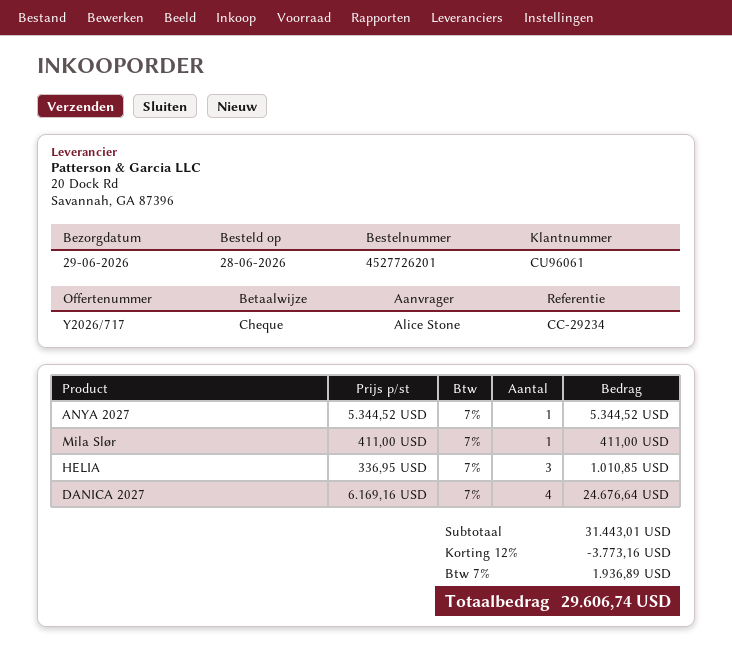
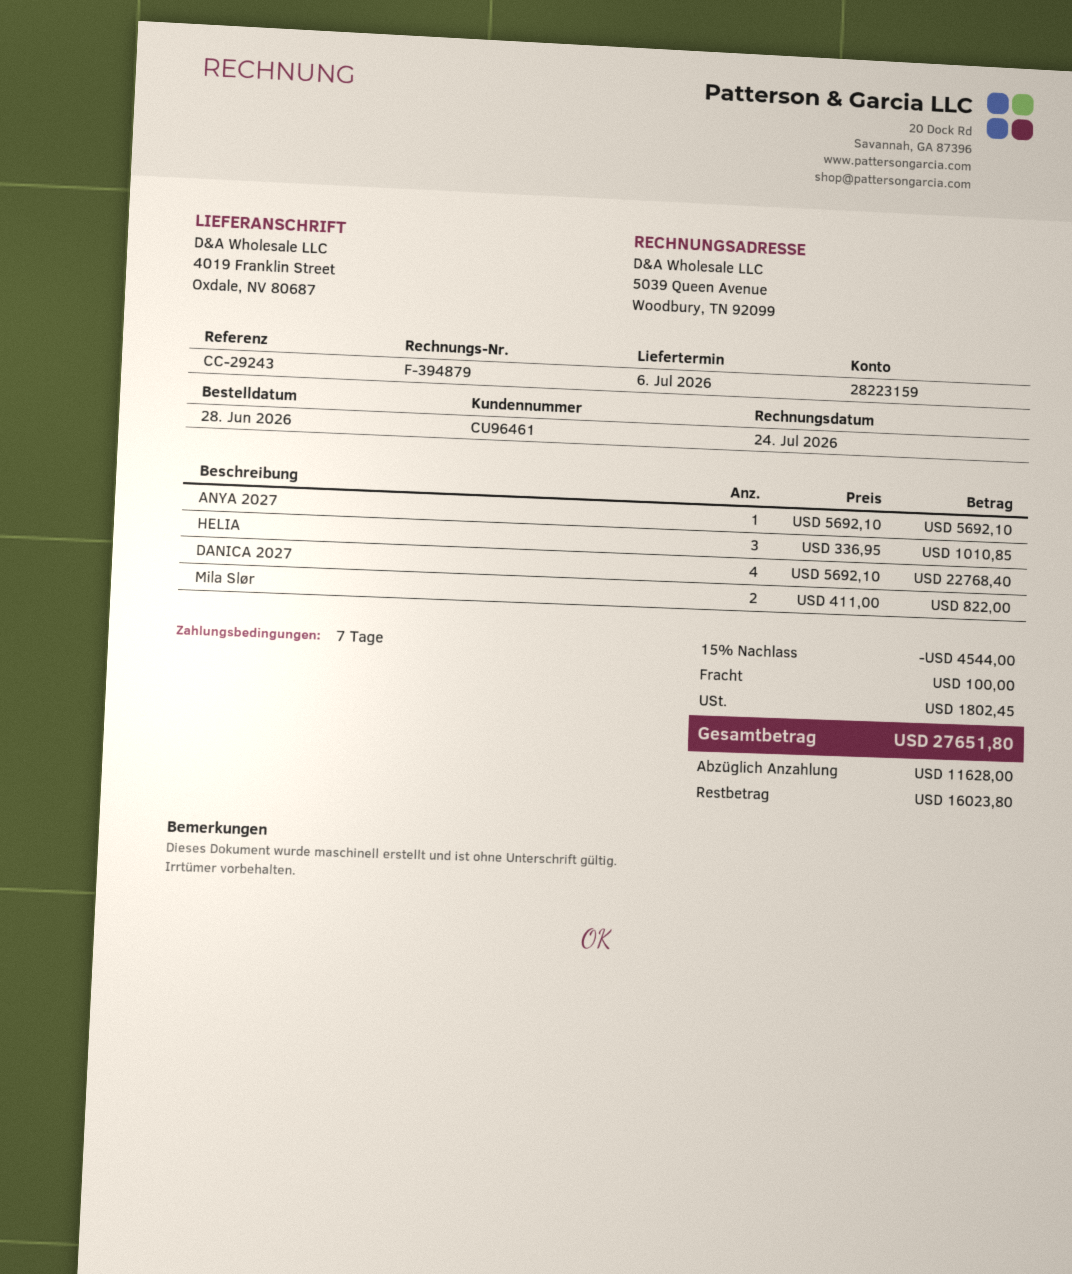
delivery date: 2026-06-29 -> 2026-07-06
customer number: CU96061 -> CU96461
reference: CC-29234 -> CC-29243
ANYA 2027: 1 x 5344.52 = 5344.52 -> 1 x 5692.10 = 5692.10
Mila Slør: 1 x 411.00 = 411.00 -> 2 x 411.00 = 822.00
DANICA 2027: 4 x 6169.16 = 24676.64 -> 4 x 5692.10 = 22768.40
discount: 12% = 3773.16 -> 15% = 4544.00
shipping: none -> 100.00
tax: 1936.89 -> 1802.45
total: 29606.74 -> 27651.80

